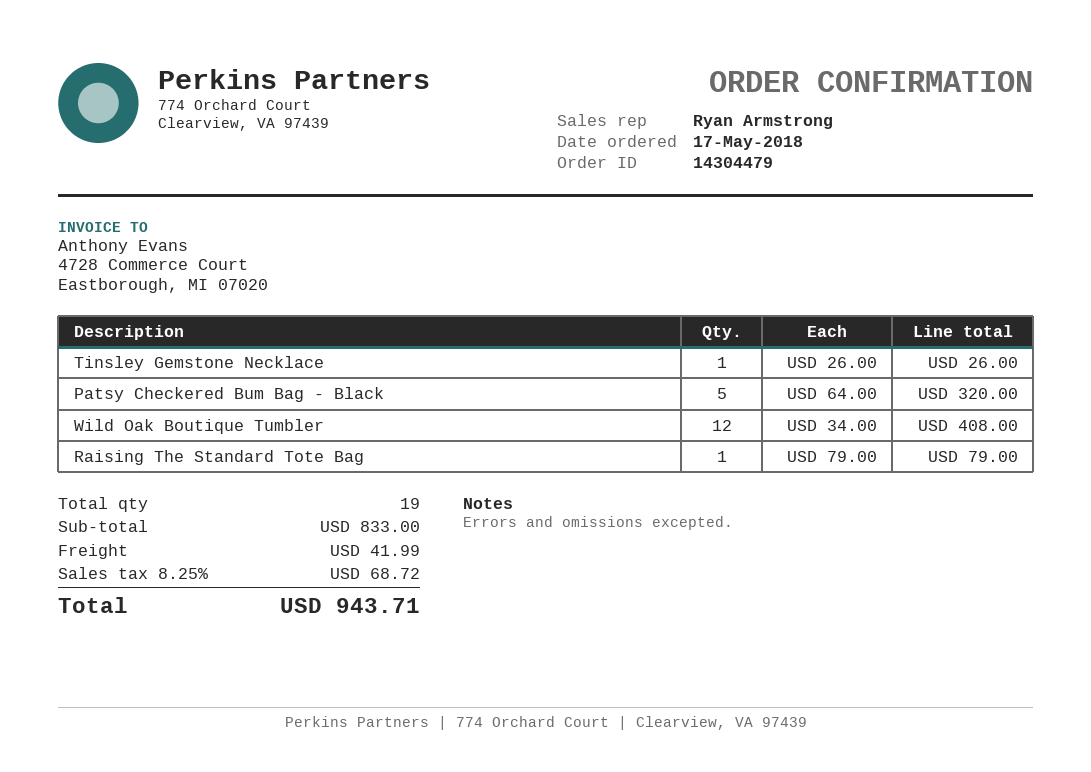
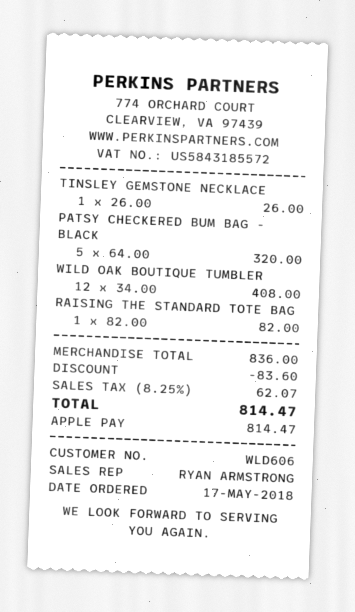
Raising The Standard Tote Bag: 1 x 79.00 = 79.00 -> 1 x 82.00 = 82.00
subtotal: 833.00 -> 836.00
discount: none -> 83.60
shipping: 41.99 -> none
tax: 8.25% = 68.72 -> 8.25% = 62.07
total: 943.71 -> 814.47

